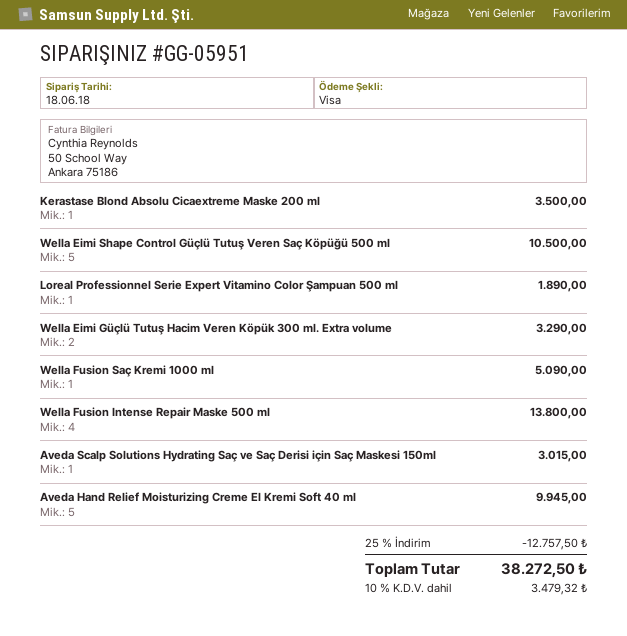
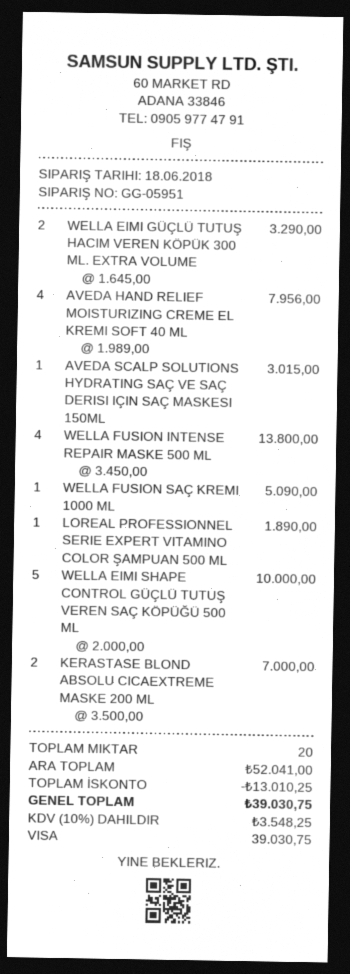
Kerastase Blond Absolu Cicaextreme Maske 200 ml: 1 for 3500.00 -> 2 for 7000.00
Wella Eimi Shape Control Güçlü Tutuş Veren Saç Köpüğü 500 ml: 5 for 10500.00 -> 5 for 10000.00
Aveda Hand Relief Moisturizing Creme El Kremi Soft 40 ml: 5 for 9945.00 -> 4 for 7956.00
discount: 12757.50 -> 13010.25
tax: 10% = 3479.32 -> 10% = 3548.25
total: 38272.50 -> 39030.75

